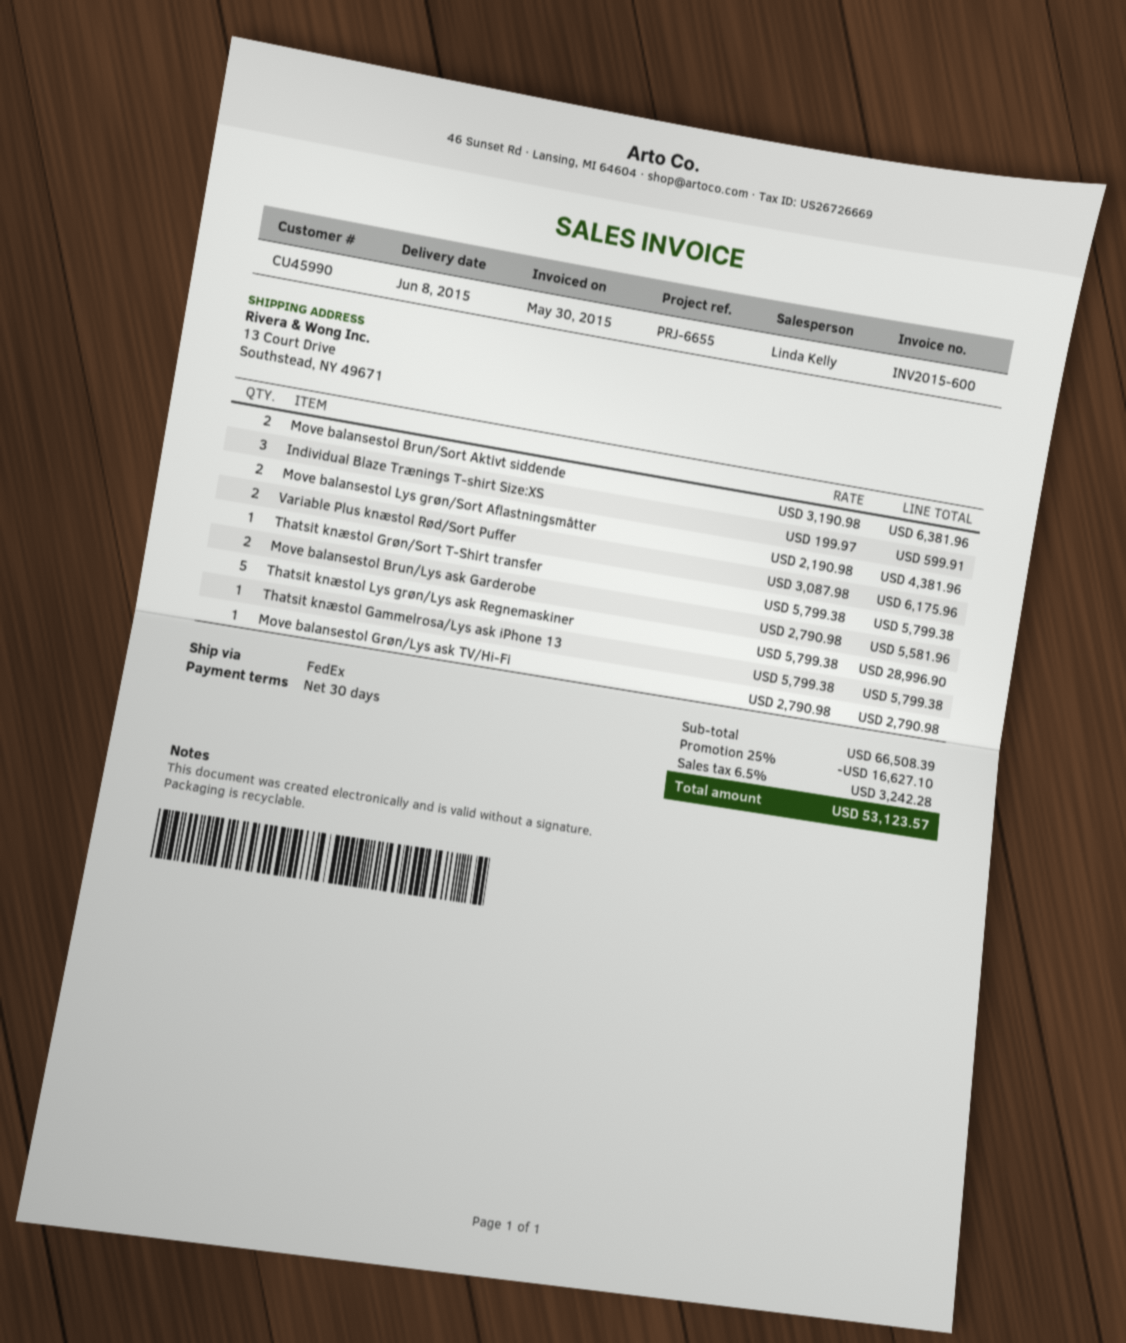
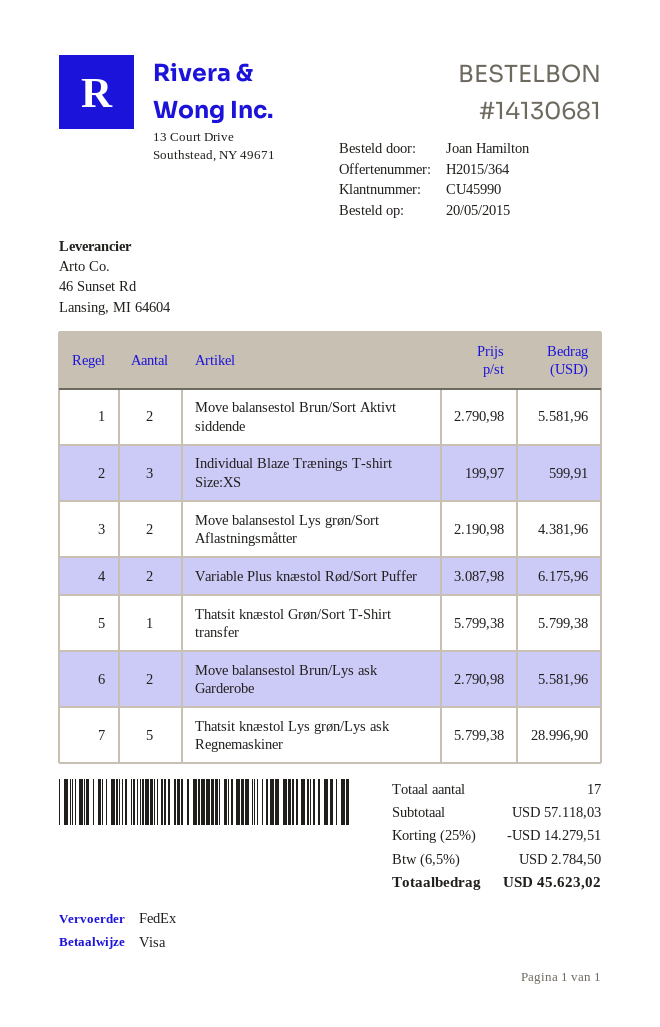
Move balansestol Brun/Sort Aktivt siddende: 2 x 3190.98 = 6381.96 -> 2 x 2790.98 = 5581.96
Thatsit knæstol Gammelrosa/Lys ask iPhone 13: 1 x 5799.38 = 5799.38 -> none
Move balansestol Grøn/Lys ask TV/Hi-Fi: 1 x 2790.98 = 2790.98 -> none
subtotal: 66508.39 -> 57118.03
discount: 25% = 16627.10 -> 25% = 14279.51
tax: 6.5% = 3242.28 -> 6.5% = 2784.50
total: 53123.57 -> 45623.02

